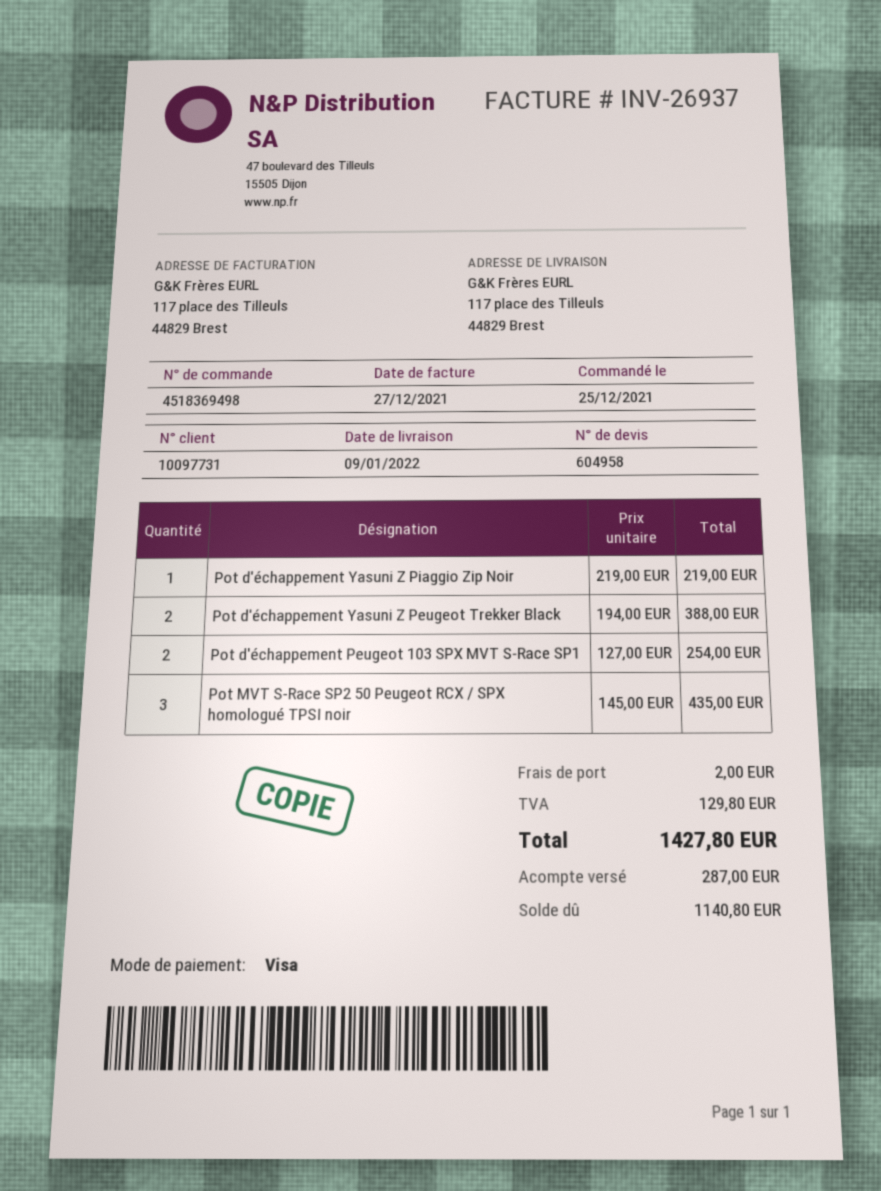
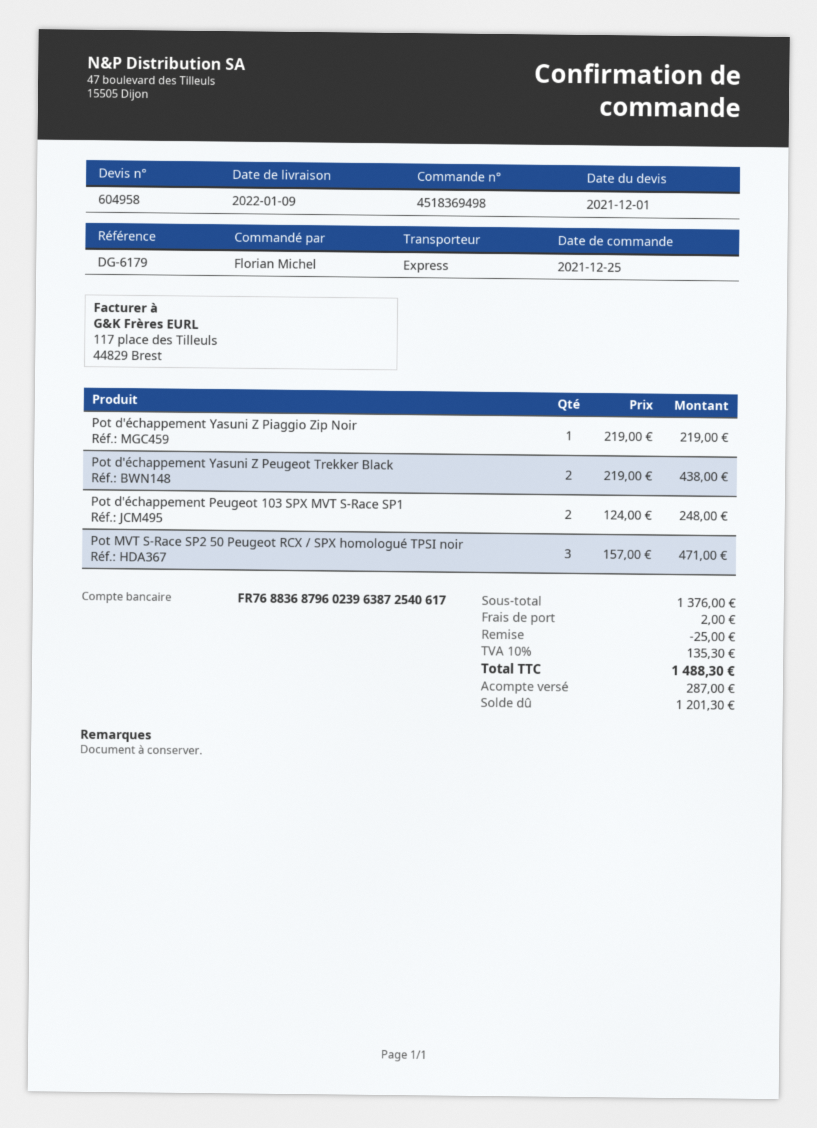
Pot d'échappement Yasuni Z Peugeot Trekker Black: 2 x 194.00 = 388.00 -> 2 x 219.00 = 438.00
Pot d'échappement Peugeot 103 SPX MVT S-Race SP1: 2 x 127.00 = 254.00 -> 2 x 124.00 = 248.00
Pot MVT S-Race SP2 50 Peugeot RCX / SPX homologué TPSI noir: 3 x 145.00 = 435.00 -> 3 x 157.00 = 471.00
discount: none -> 25.00
tax: 129.80 -> 135.30
total: 1427.80 -> 1488.30
balance: 1140.80 -> 1201.30

